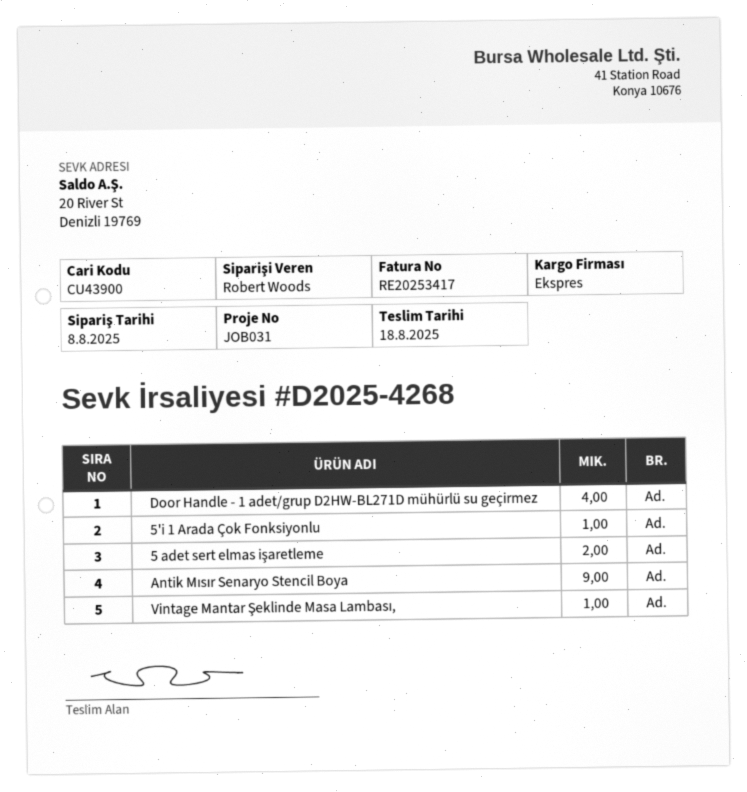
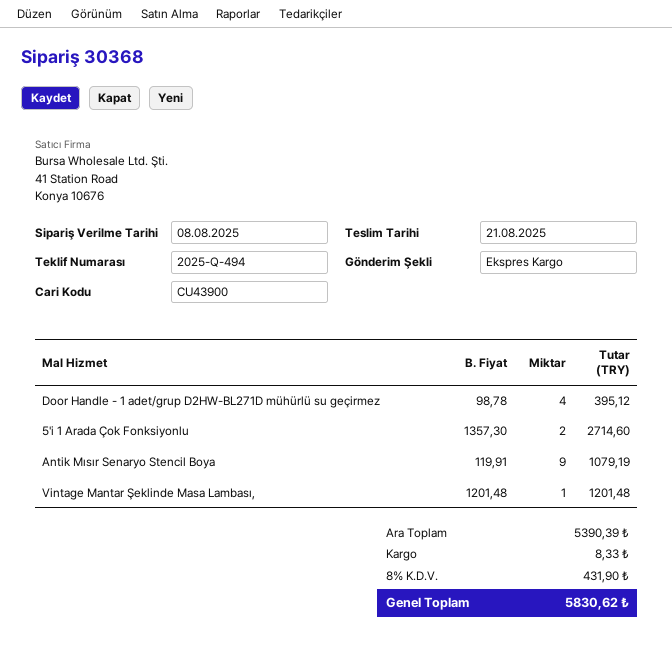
delivery date: 2025-08-18 -> 2025-08-21
5'i 1 Arada Çok Fonksiyonlu: 1 -> 2
5 adet sert elmas işaretleme: 2 -> none

